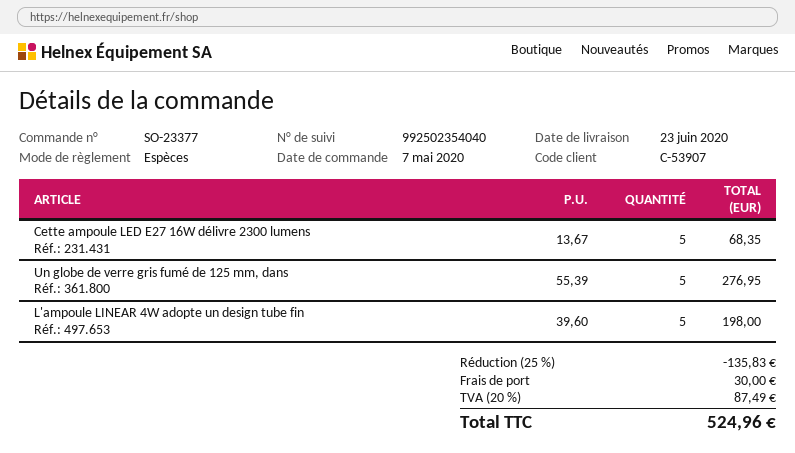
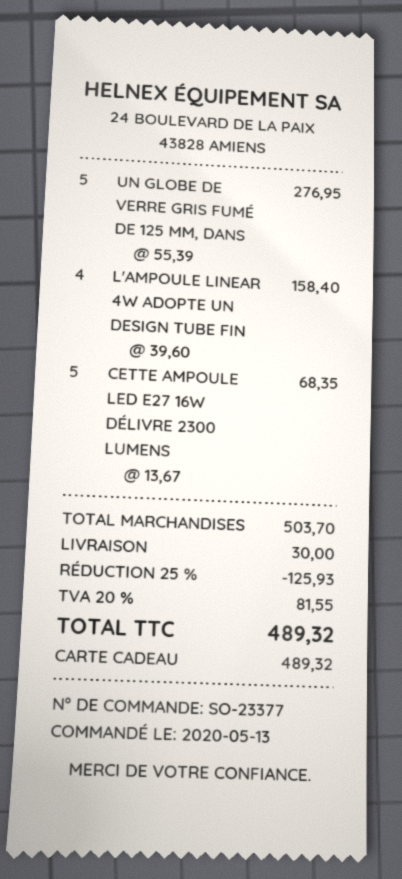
order date: 2020-05-07 -> 2020-05-13
payment method: cash -> gift card
L'ampoule LINEAR 4W adopte un design tube fin: 5 x 39.60 = 198.00 -> 4 x 39.60 = 158.40
discount: 25% = 135.83 -> 25% = 125.93
tax: 20% = 87.49 -> 20% = 81.55
total: 524.96 -> 489.32

